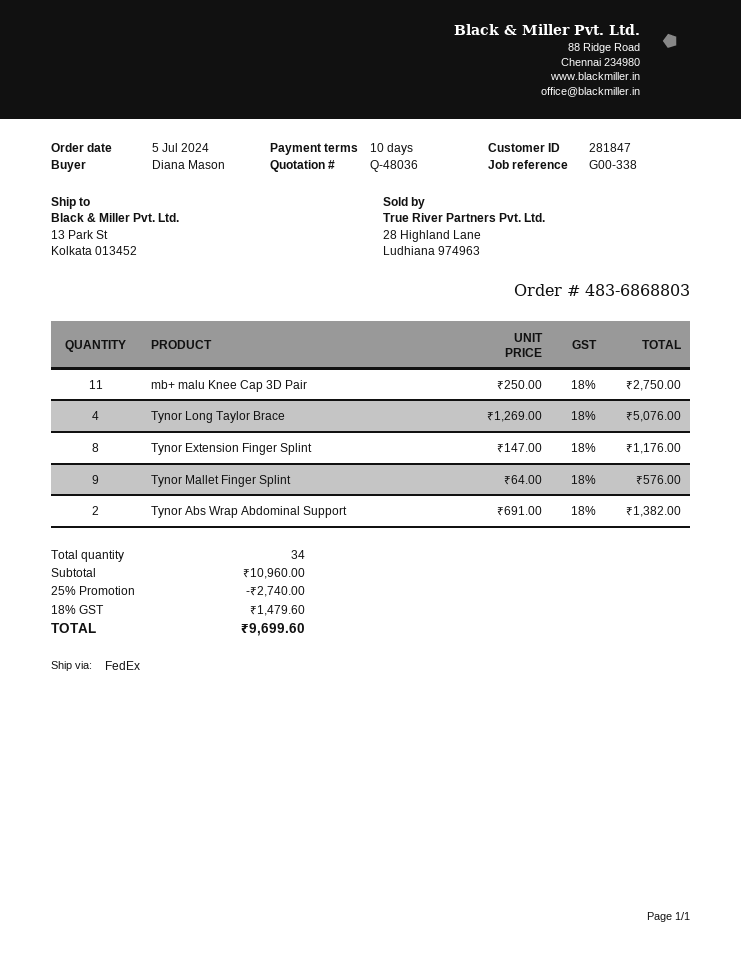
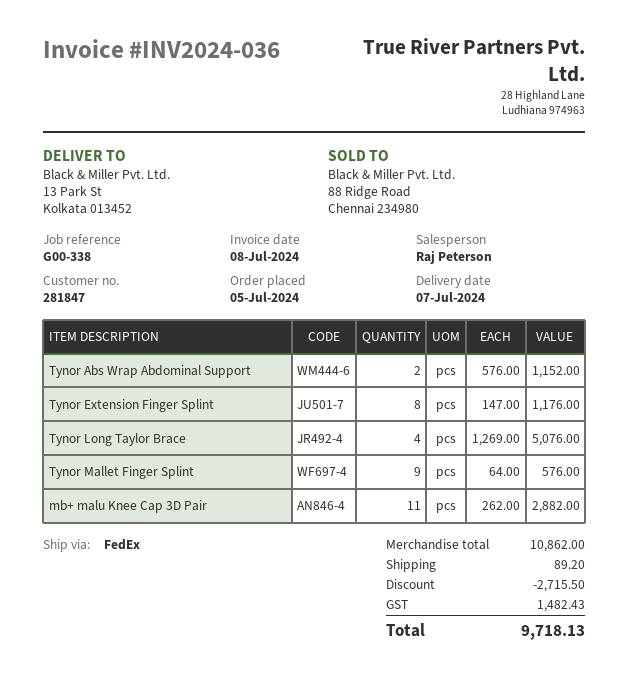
mb+ malu Knee Cap 3D Pair: 11 x 250.00 = 2750.00 -> 11 x 262.00 = 2882.00
Tynor Abs Wrap Abdominal Support: 2 x 691.00 = 1382.00 -> 2 x 576.00 = 1152.00
subtotal: 10960.00 -> 10862.00
discount: 2740.00 -> 2715.50
shipping: none -> 89.20
tax: 1479.60 -> 1482.43
total: 9699.60 -> 9718.13

